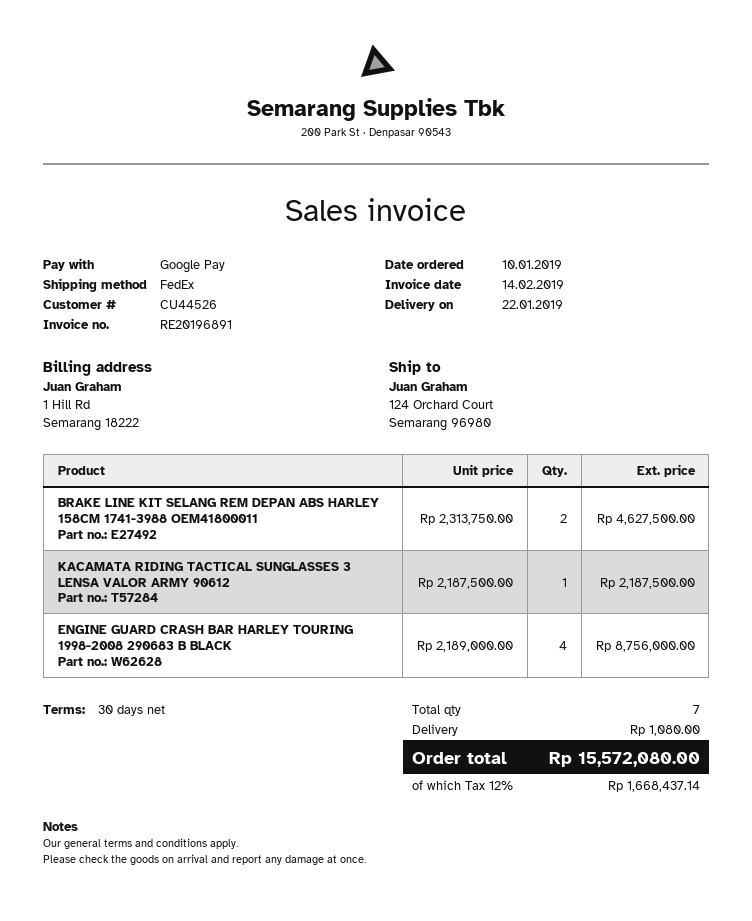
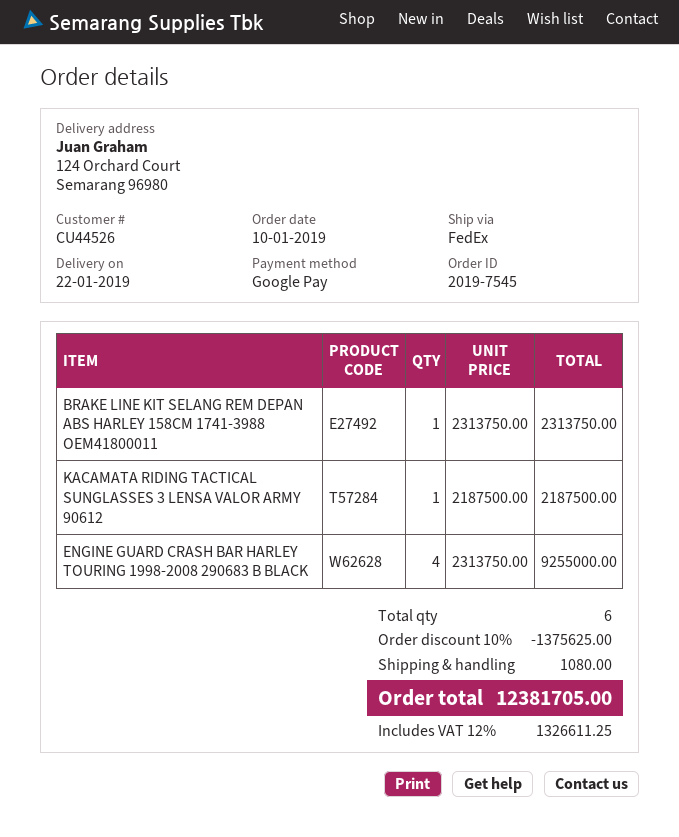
BRAKE LINE KIT SELANG REM DEPAN ABS HARLEY 158CM 1741-3988 OEM41800011: 2 x 2313750.00 = 4627500.00 -> 1 x 2313750.00 = 2313750.00
ENGINE GUARD CRASH BAR HARLEY TOURING 1998-2008 290683 B BLACK: 4 x 2189000.00 = 8756000.00 -> 4 x 2313750.00 = 9255000.00
total quantity: 7 -> 6
discount: none -> 10% = 1375625.00
tax: 12% = 1668437.14 -> 12% = 1326611.25
total: 15572080.00 -> 12381705.00

